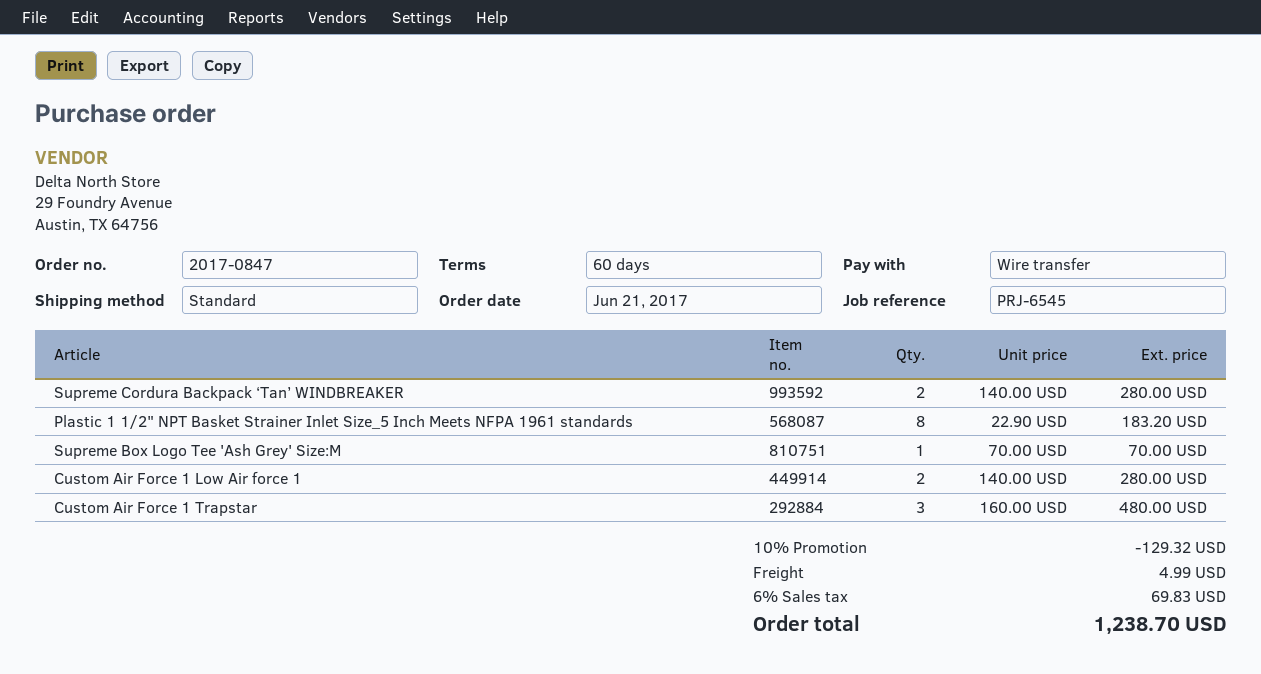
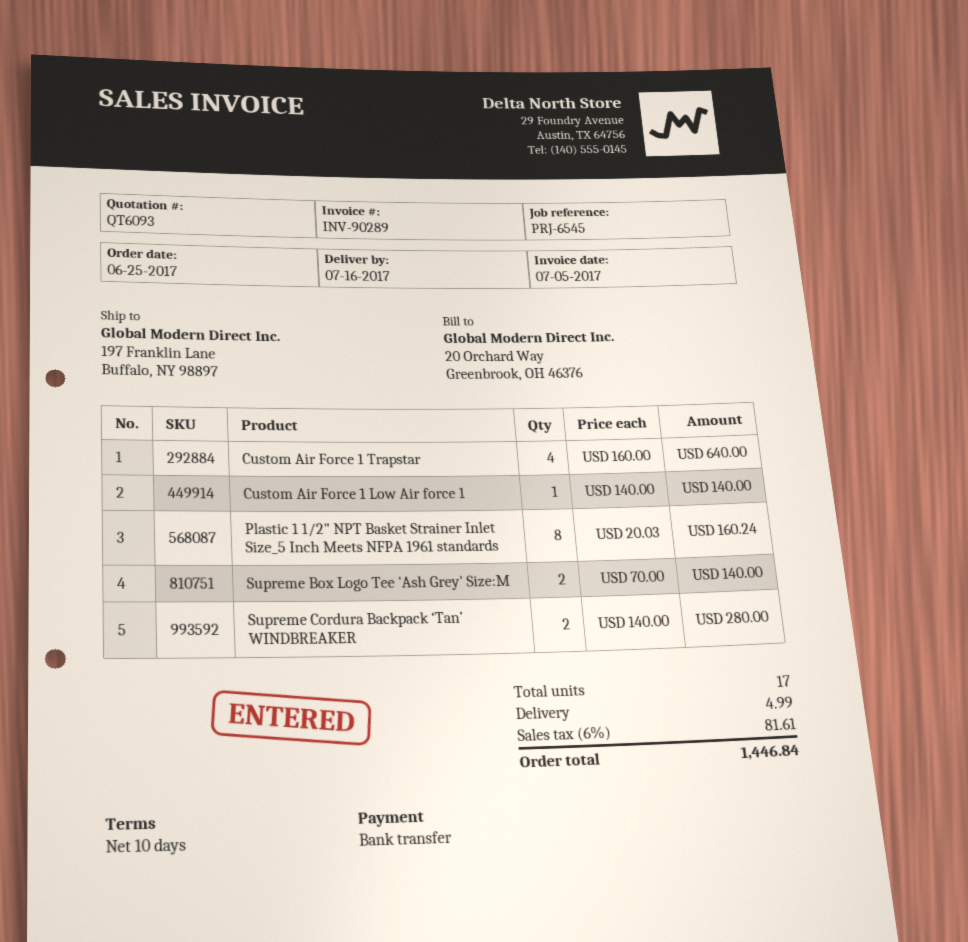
order date: 2017-06-21 -> 2017-06-25
payment terms: 60 days -> 10 days
Plastic 1 1/2" NPT Basket Strainer Inlet Size_5 Inch Meets NFPA 1961 standards: 8 x 22.90 = 183.20 -> 8 x 20.03 = 160.24
Supreme Box Logo Tee 'Ash Grey' Size:M: 1 x 70.00 = 70.00 -> 2 x 70.00 = 140.00
Custom Air Force 1 Low Air force 1: 2 x 140.00 = 280.00 -> 1 x 140.00 = 140.00
Custom Air Force 1 Trapstar: 3 x 160.00 = 480.00 -> 4 x 160.00 = 640.00
discount: 10% = 129.32 -> none
tax: 6% = 69.83 -> 6% = 81.61
total: 1238.70 -> 1446.84

